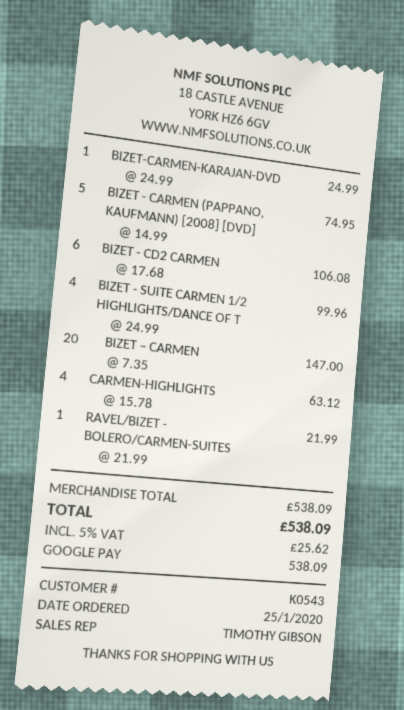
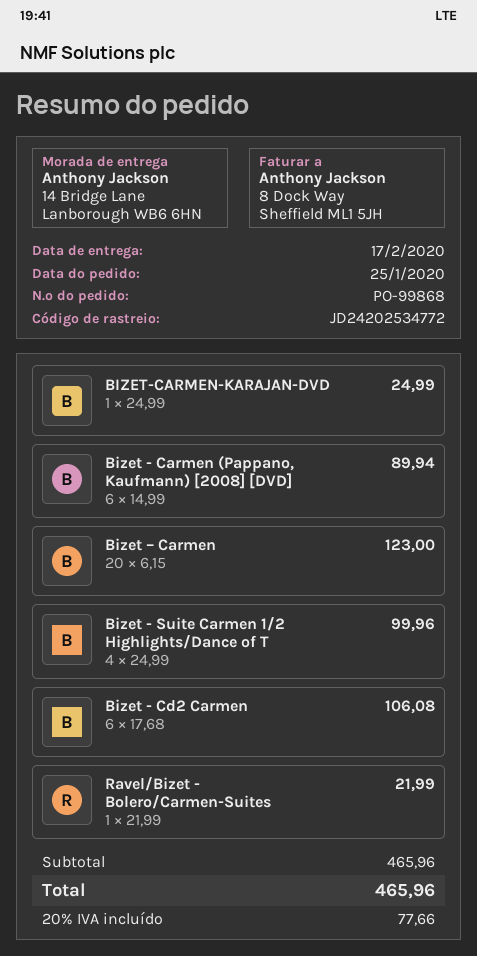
BIZET - CARMEN (PAPPANO, KAUFMANN) [2008] [DVD]: 5 x 14.99 = 74.95 -> 6 x 14.99 = 89.94
BIZET – CARMEN: 20 x 7.35 = 147.00 -> 20 x 6.15 = 123.00
CARMEN-HIGHLIGHTS: 4 x 15.78 = 63.12 -> none
subtotal: 538.09 -> 465.96
tax: 5% = 25.62 -> 20% = 77.66
total: 538.09 -> 465.96

